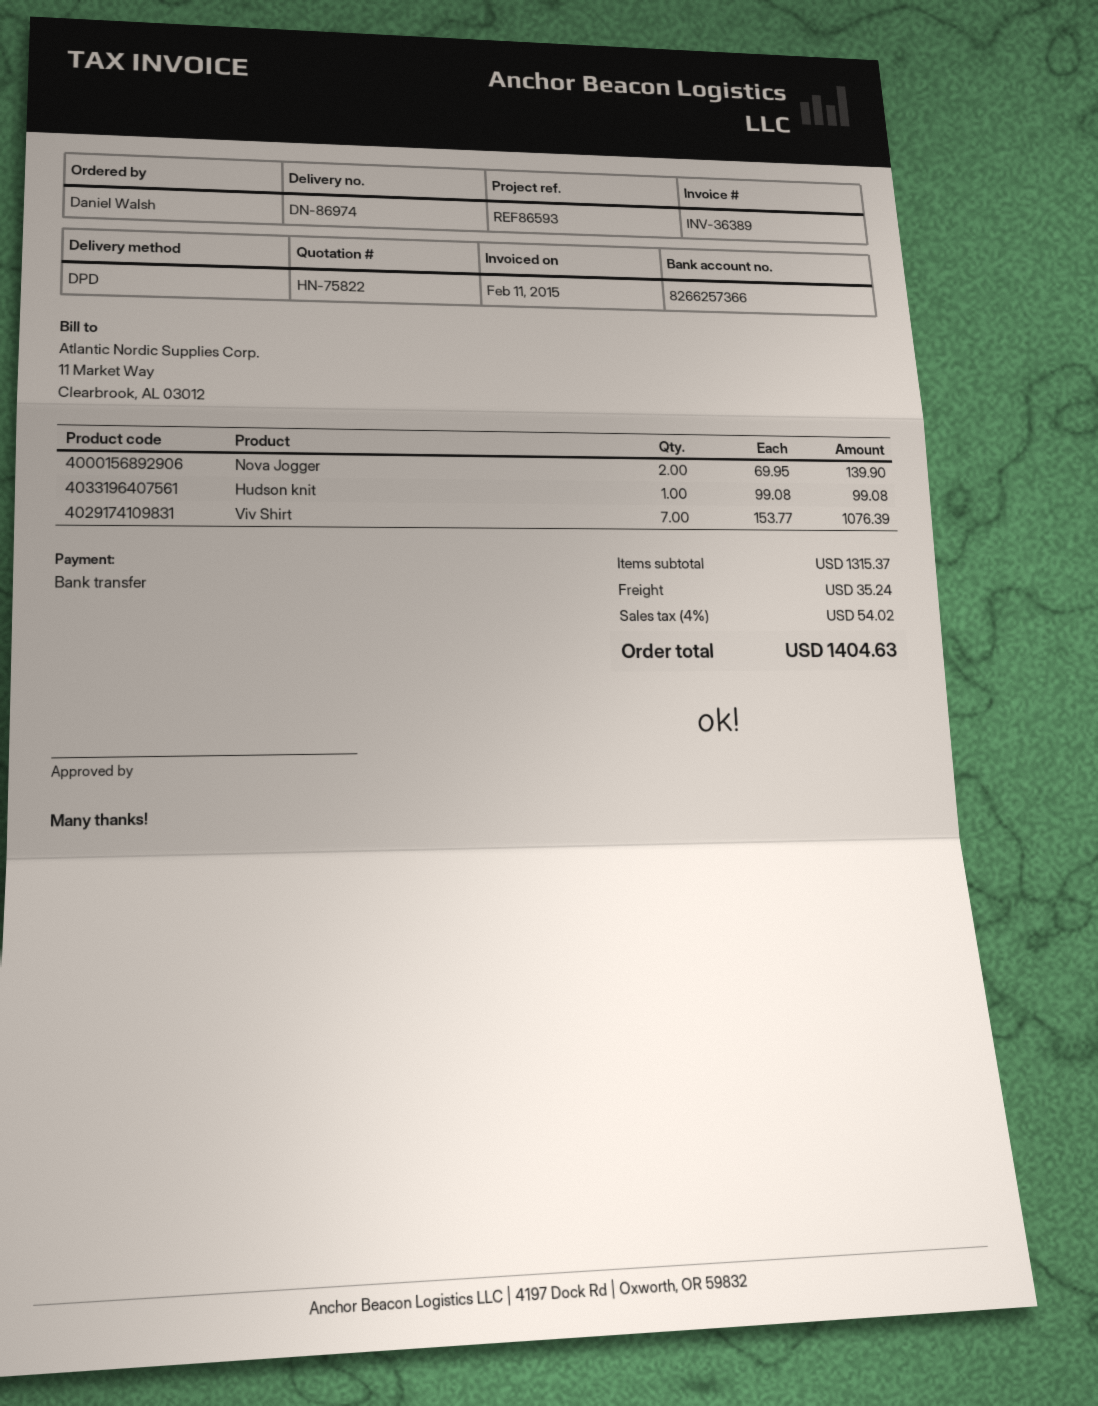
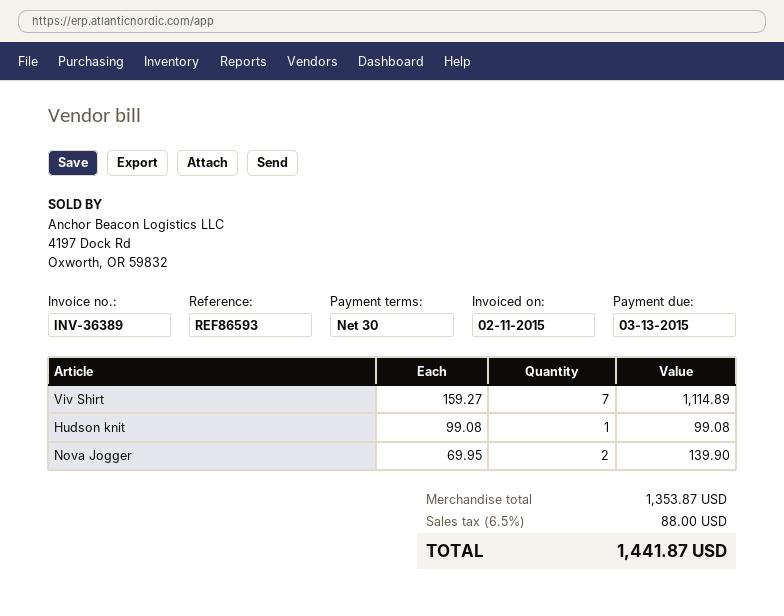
Viv Shirt: 7 x 153.77 = 1076.39 -> 7 x 159.27 = 1114.89
subtotal: 1315.37 -> 1353.87
shipping: 35.24 -> none
tax: 4% = 54.02 -> 6.5% = 88.00
total: 1404.63 -> 1441.87

